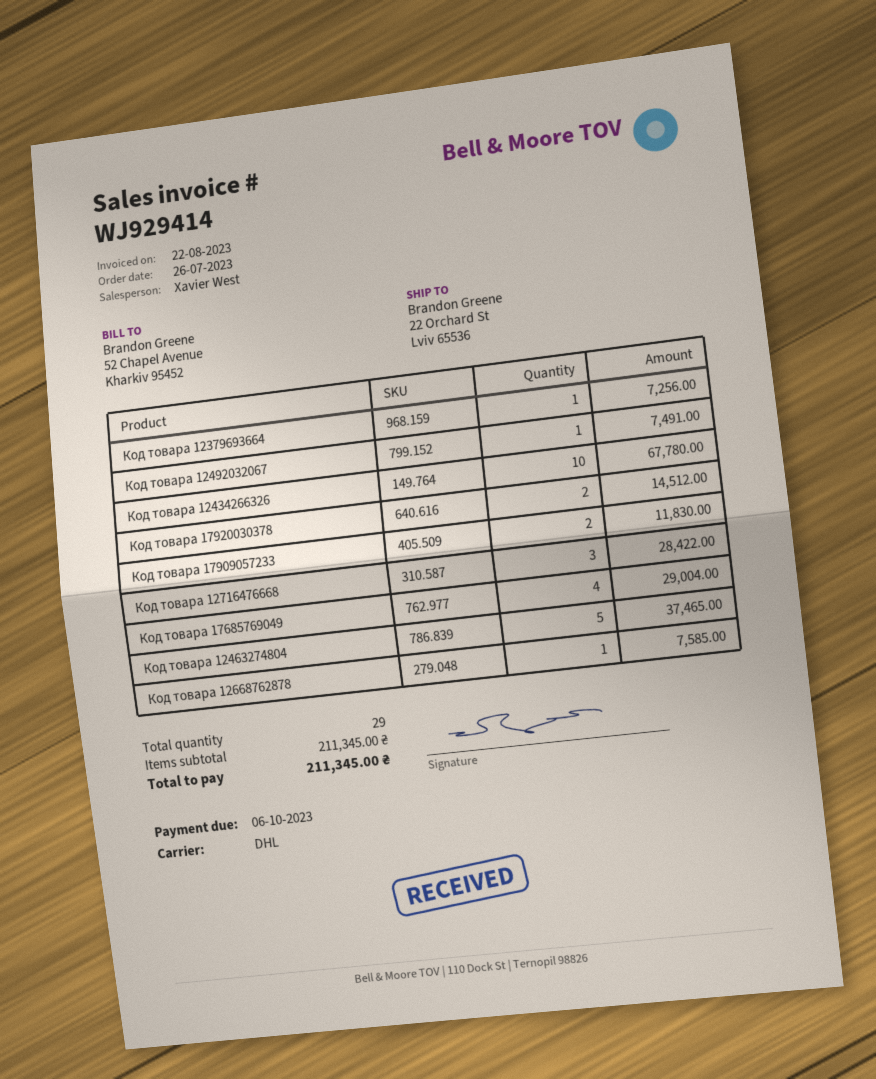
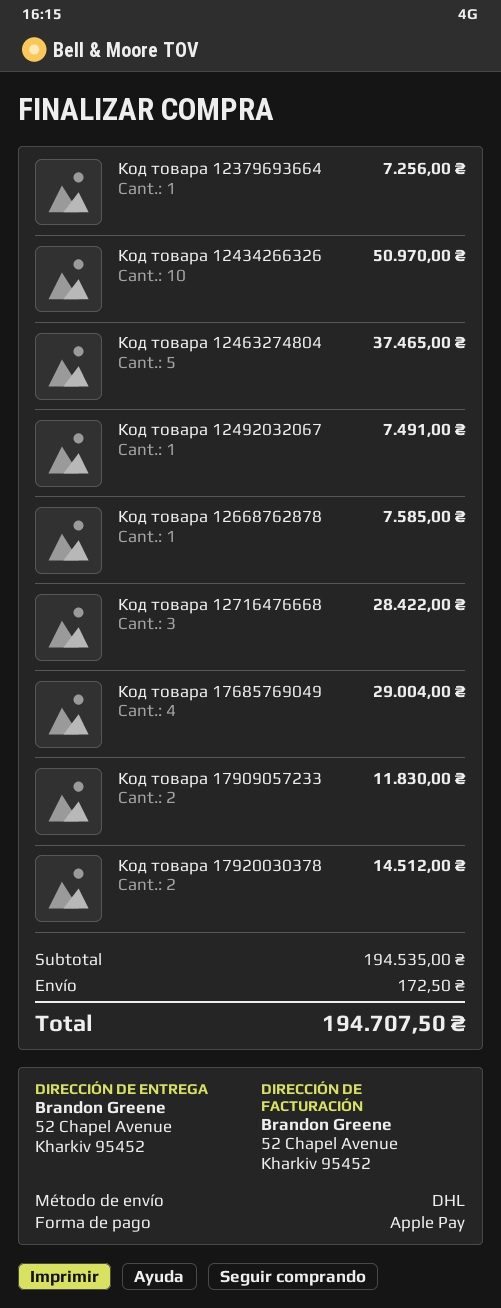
ship to: 22 Orchard St, Lviv 65536 -> 52 Chapel Avenue, Kharkiv 95452
Код товара 12434266326: 10 for 67780.00 -> 10 for 50970.00
subtotal: 211345.00 -> 194535.00
shipping: none -> 172.50
total: 211345.00 -> 194707.50

